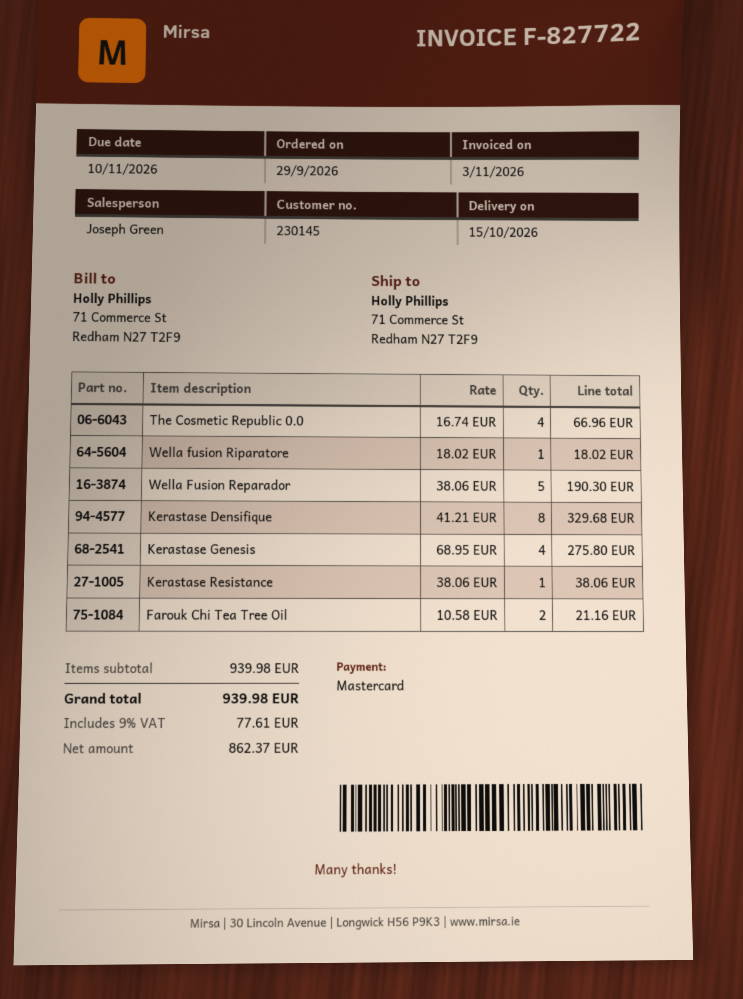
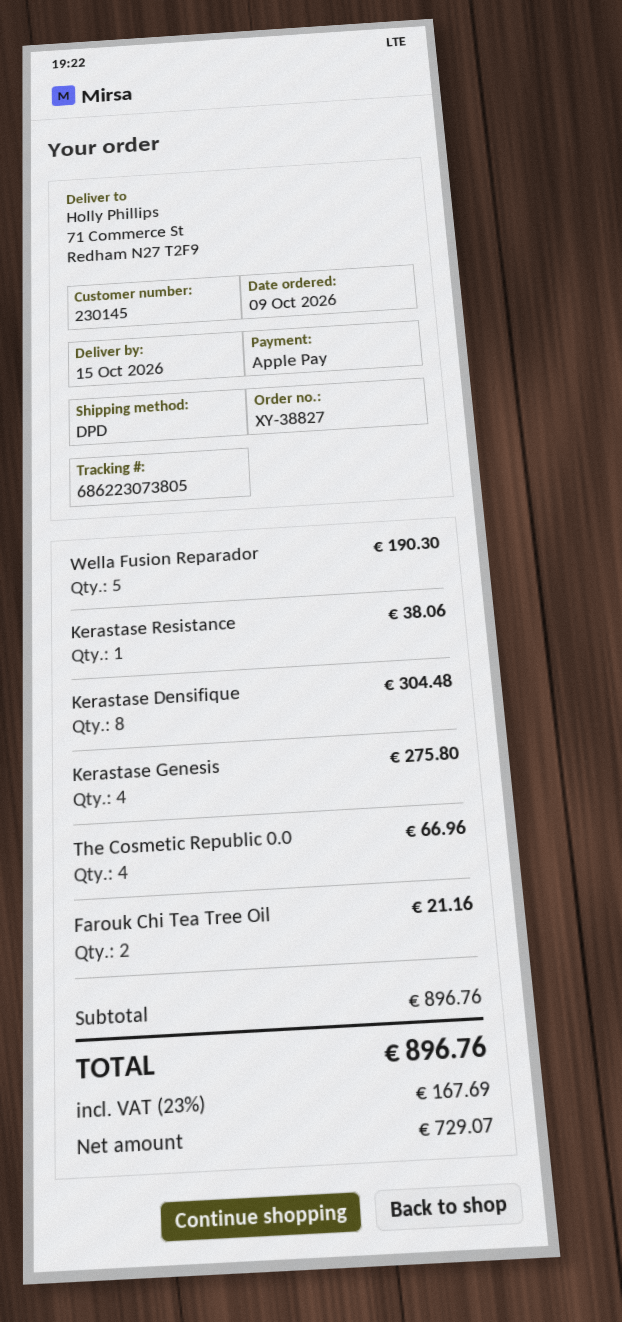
order date: 2026-09-29 -> 2026-10-09
payment method: Mastercard -> Apple Pay
Wella fusion Riparatore: 1 for 18.02 -> none
Kerastase Densifique: 8 for 329.68 -> 8 for 304.48
subtotal: 939.98 -> 896.76
net: 862.37 -> 729.07
tax: 9% = 77.61 -> 23% = 167.69
total: 939.98 -> 896.76

